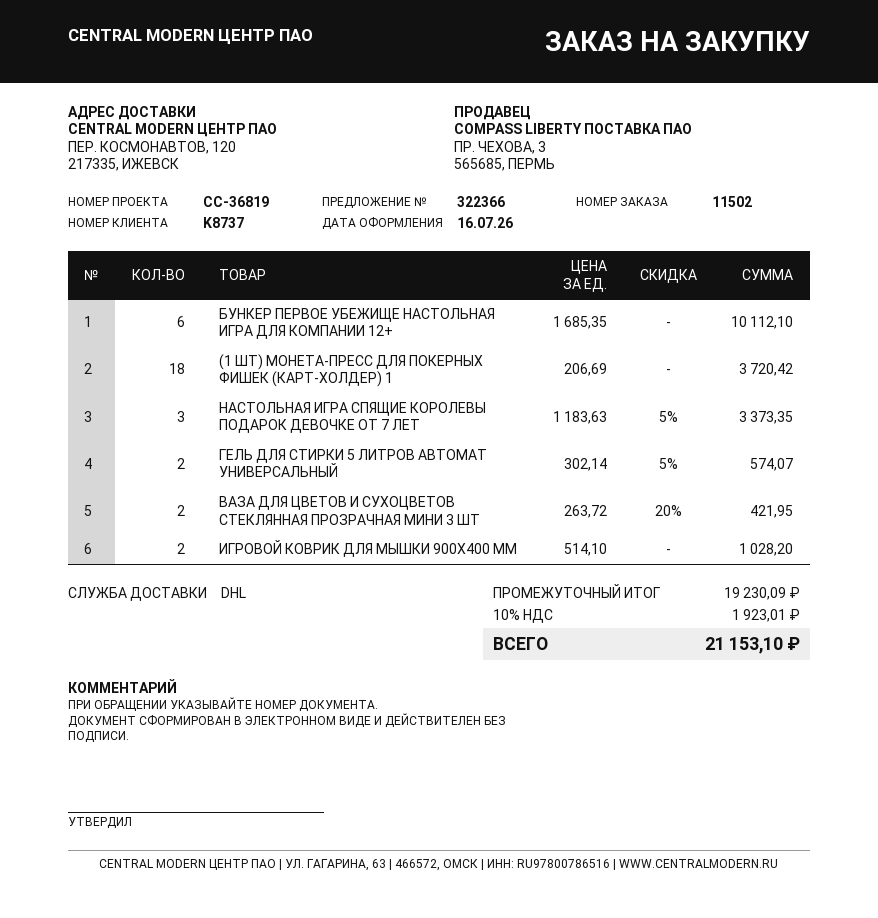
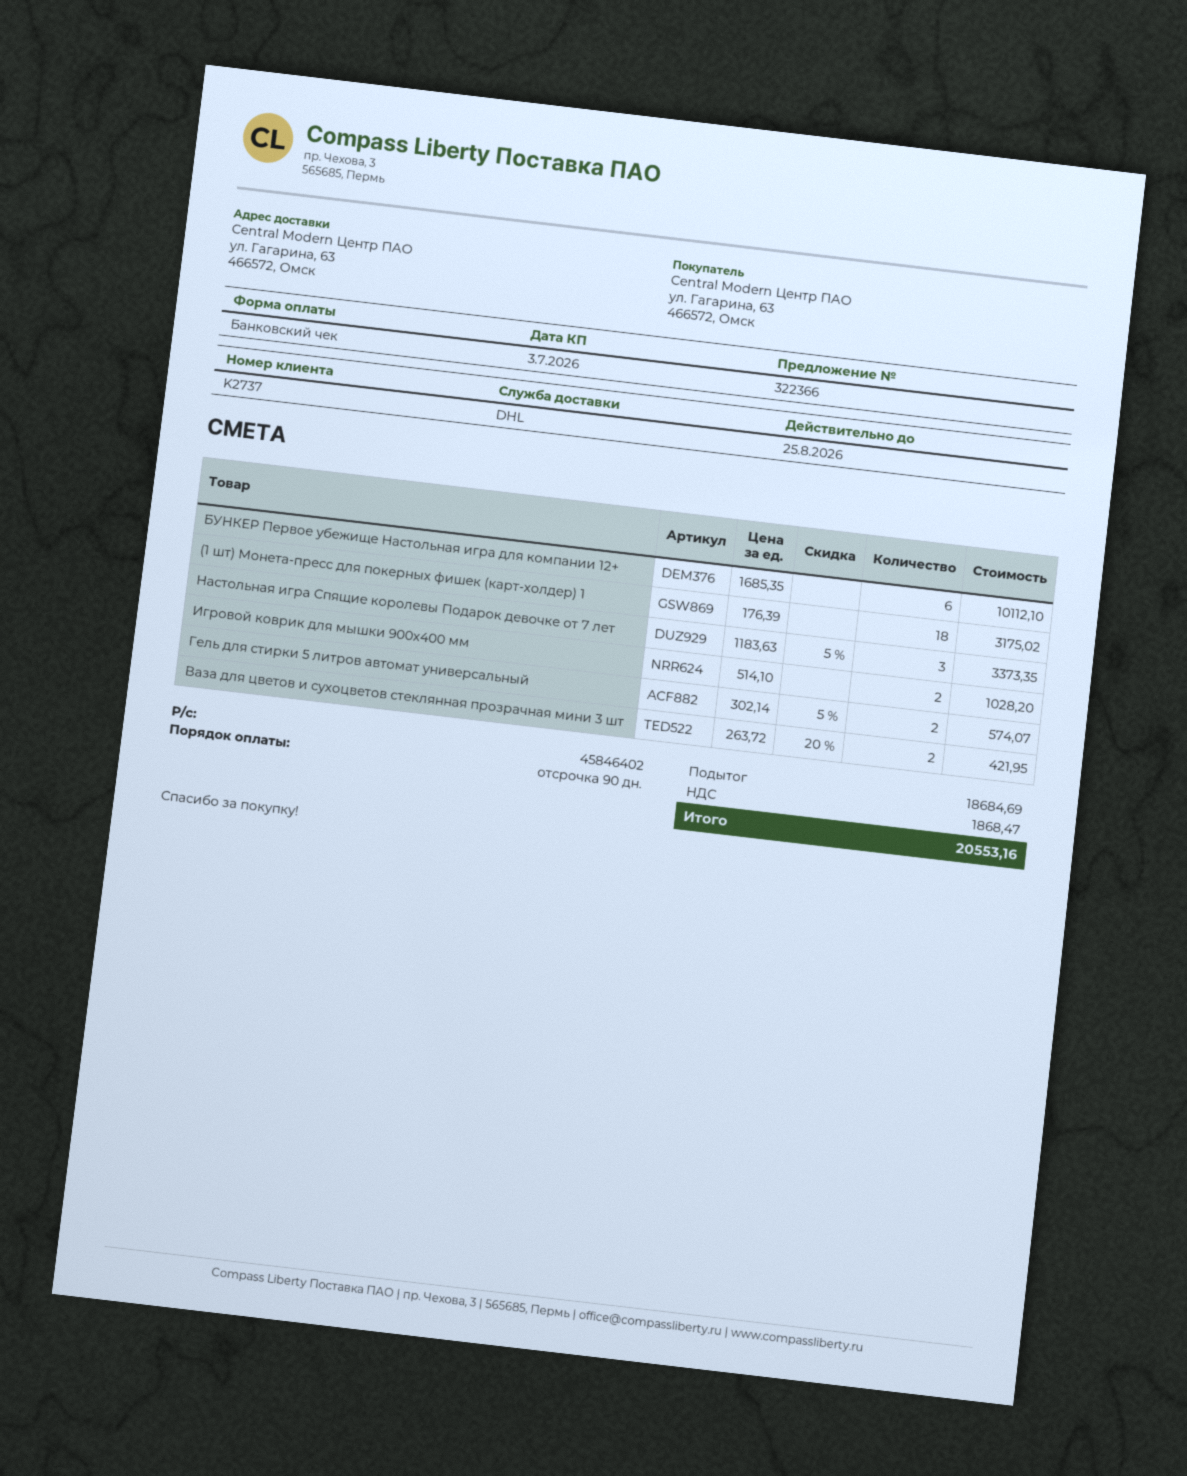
customer number: K8737 -> K2737
ship to: ПЕР. КОСМОНАВТОВ, 120, 217335, ИЖЕВСК -> ул. Гагарина, 63, 466572, Омск
(1 ШТ) МОНЕТА-ПРЕСС ДЛЯ ПОКЕРНЫХ ФИШЕК (КАРТ-ХОЛДЕР) 1: 18 x 206.69 = 3720.42 -> 18 x 176.39 = 3175.02
subtotal: 19230.09 -> 18684.69
tax: 1923.01 -> 1868.47
total: 21153.10 -> 20553.16

